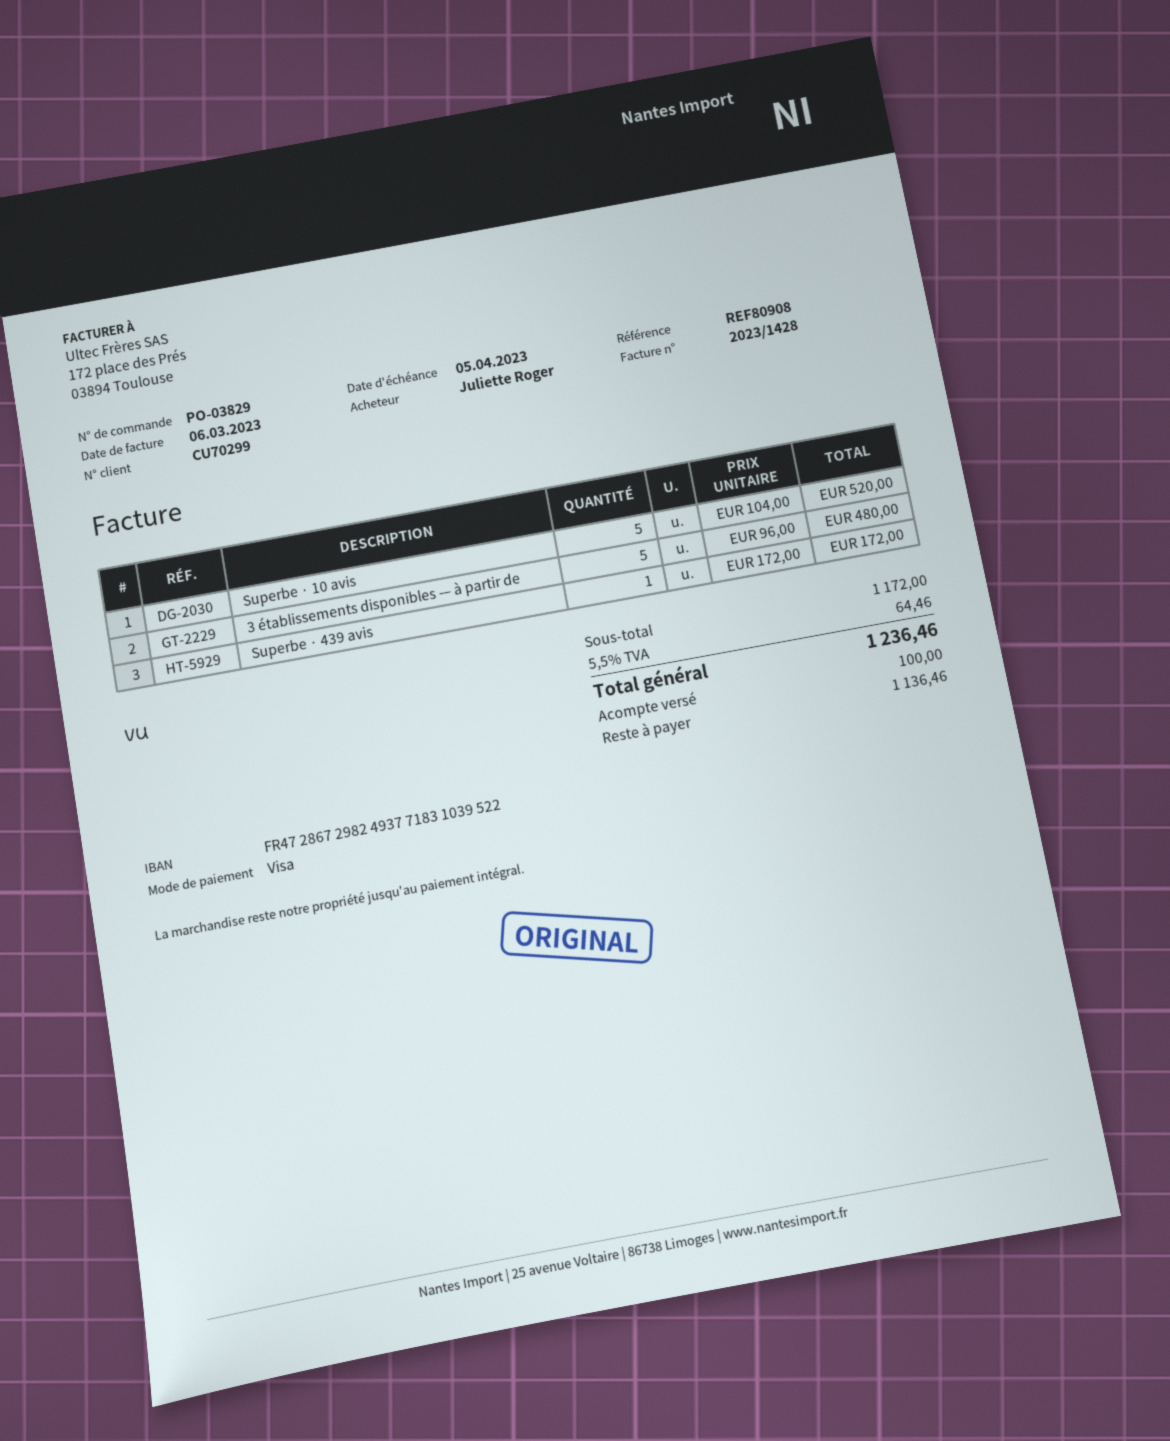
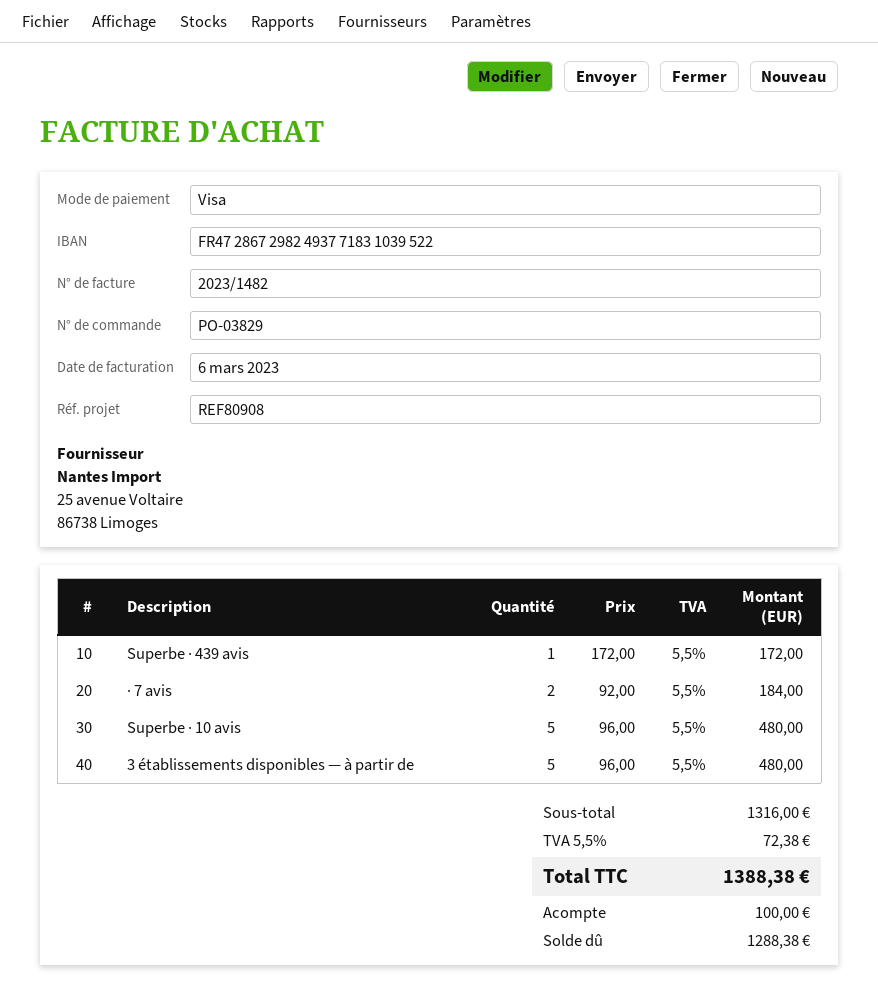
invoice number: 2023/1428 -> 2023/1482
Superbe · 10 avis: 5 x 104.00 = 520.00 -> 5 x 96.00 = 480.00
· 7 avis: none -> 2 x 92.00 = 184.00
subtotal: 1172.00 -> 1316.00
tax: 5.5% = 64.46 -> 5.5% = 72.38
total: 1236.46 -> 1388.38
balance: 1136.46 -> 1288.38

